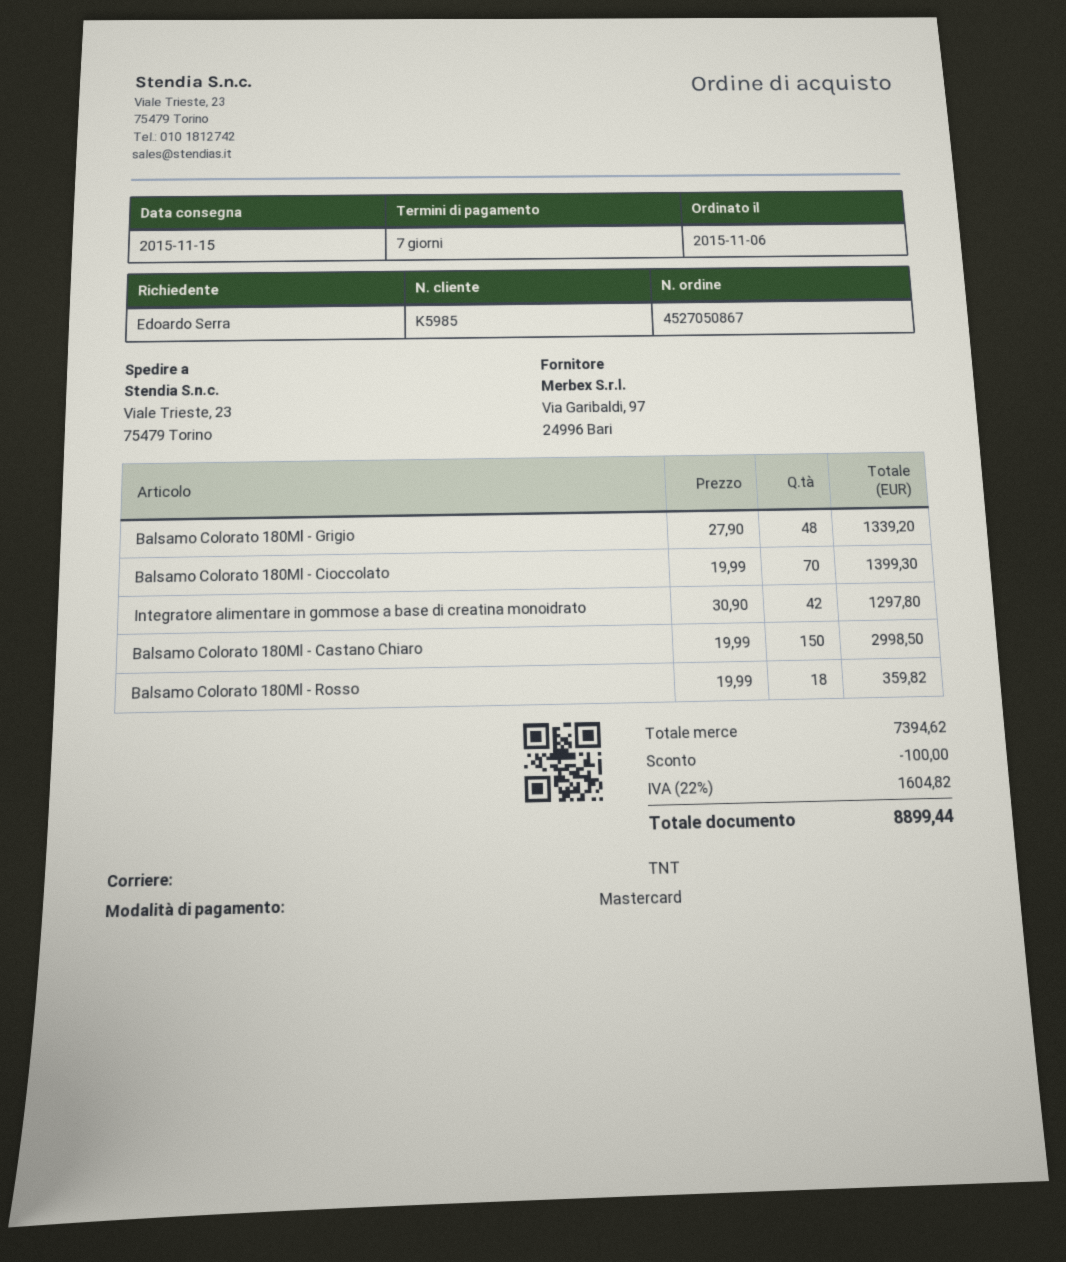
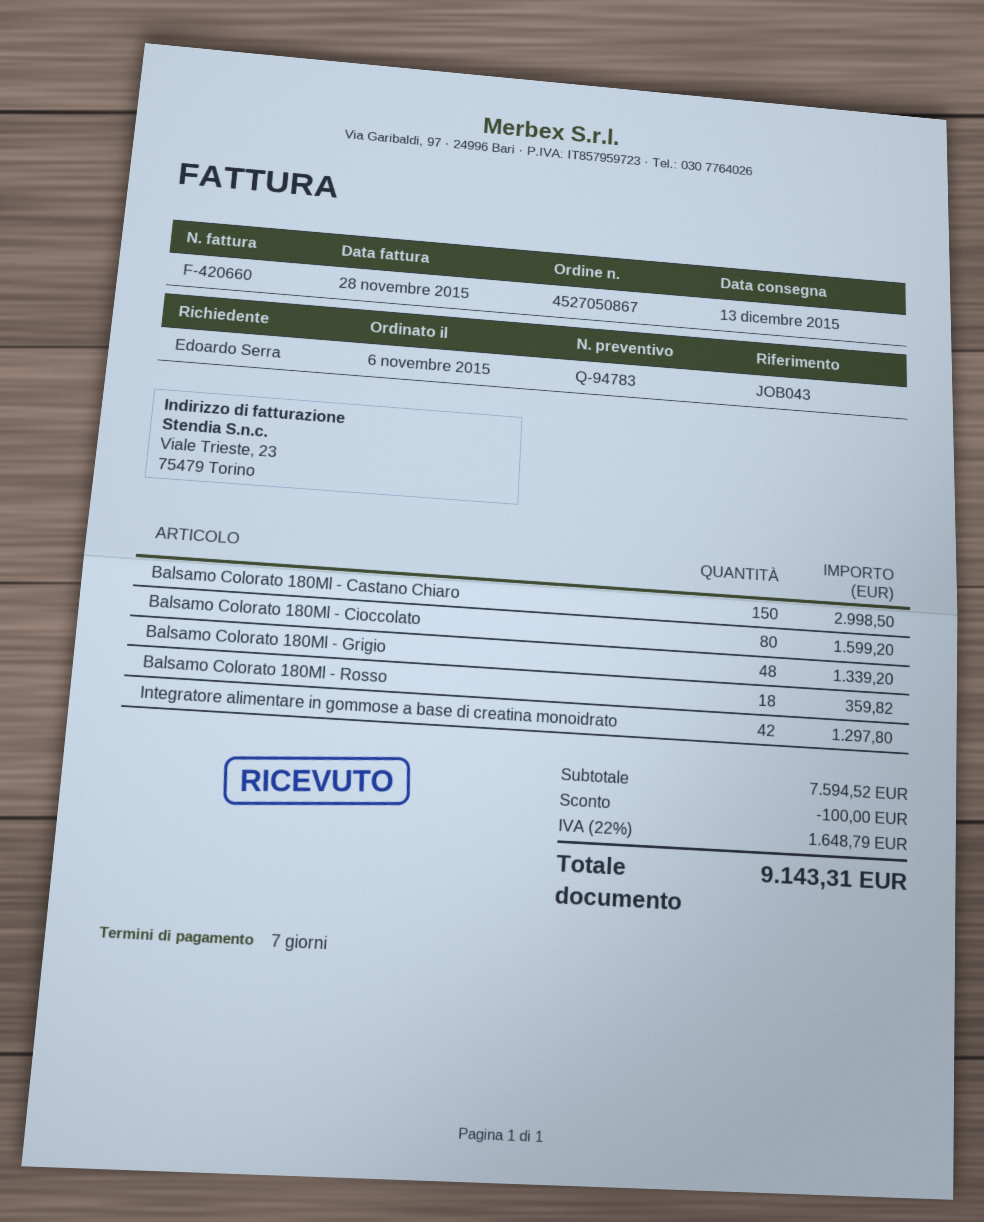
delivery date: 2015-11-15 -> 2015-12-13
Balsamo Colorato 180Ml - Cioccolato: 70 for 1399.30 -> 80 for 1599.20
subtotal: 7394.62 -> 7594.52
tax: 22% = 1604.82 -> 22% = 1648.79
total: 8899.44 -> 9143.31

